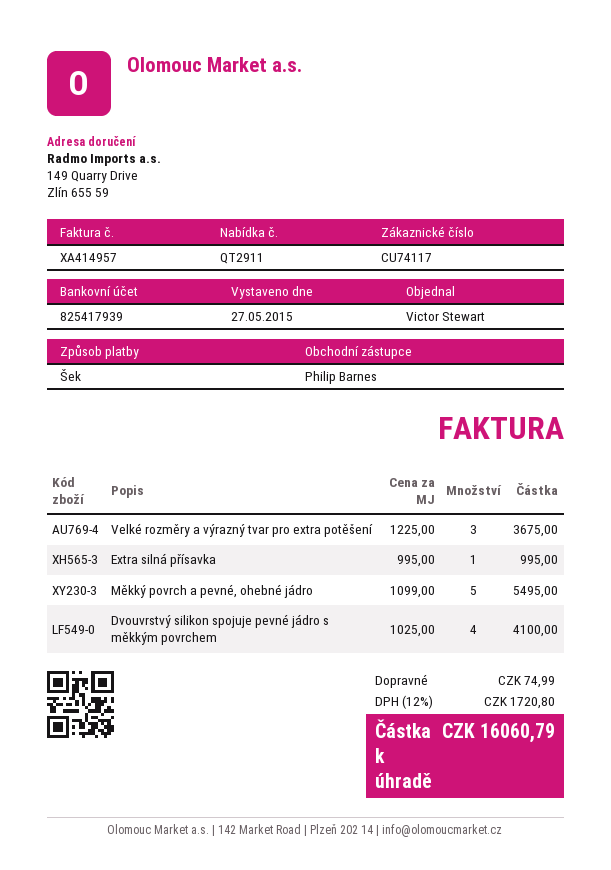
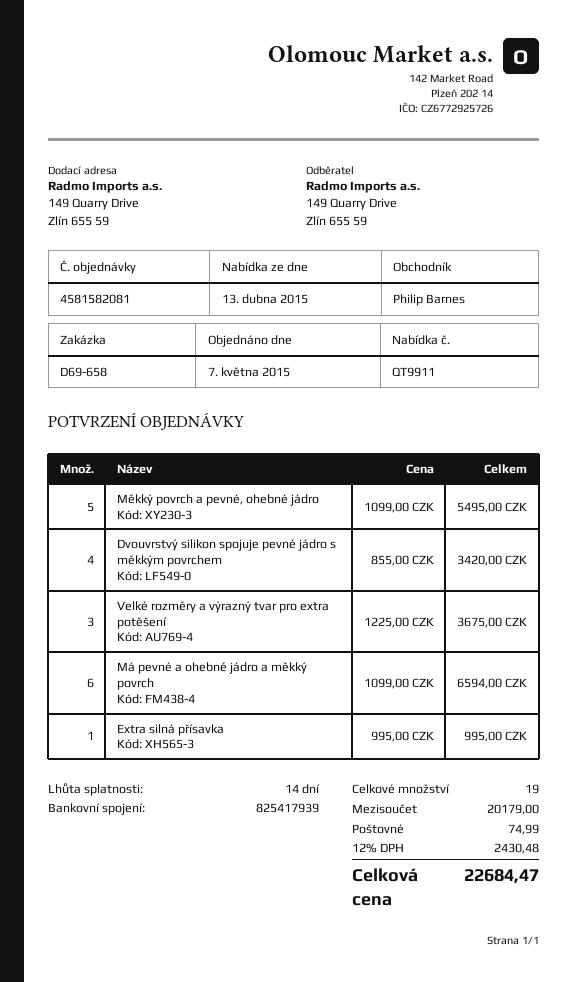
quote number: QT2911 -> QT9911
Dvouvrstvý silikon spojuje pevné jádro s měkkým povrchem: 4 x 1025.00 = 4100.00 -> 4 x 855.00 = 3420.00
Má pevné a ohebné jádro a měkký povrch: none -> 6 x 1099.00 = 6594.00
tax: 12% = 1720.80 -> 12% = 2430.48
total: 16060.79 -> 22684.47

